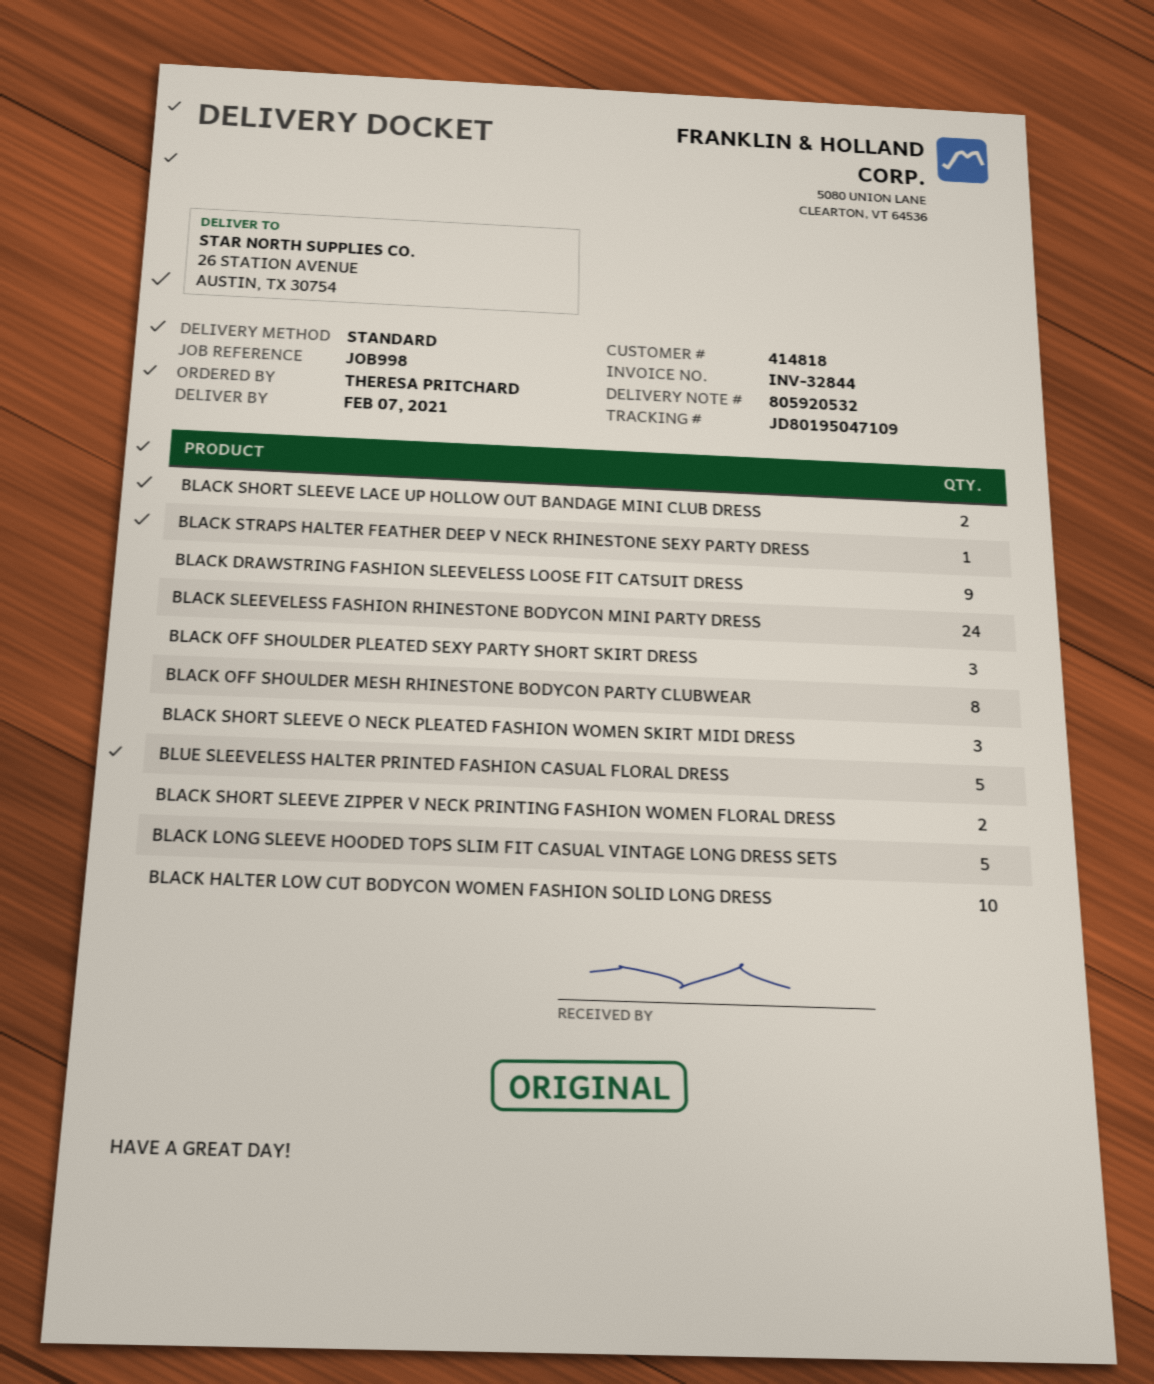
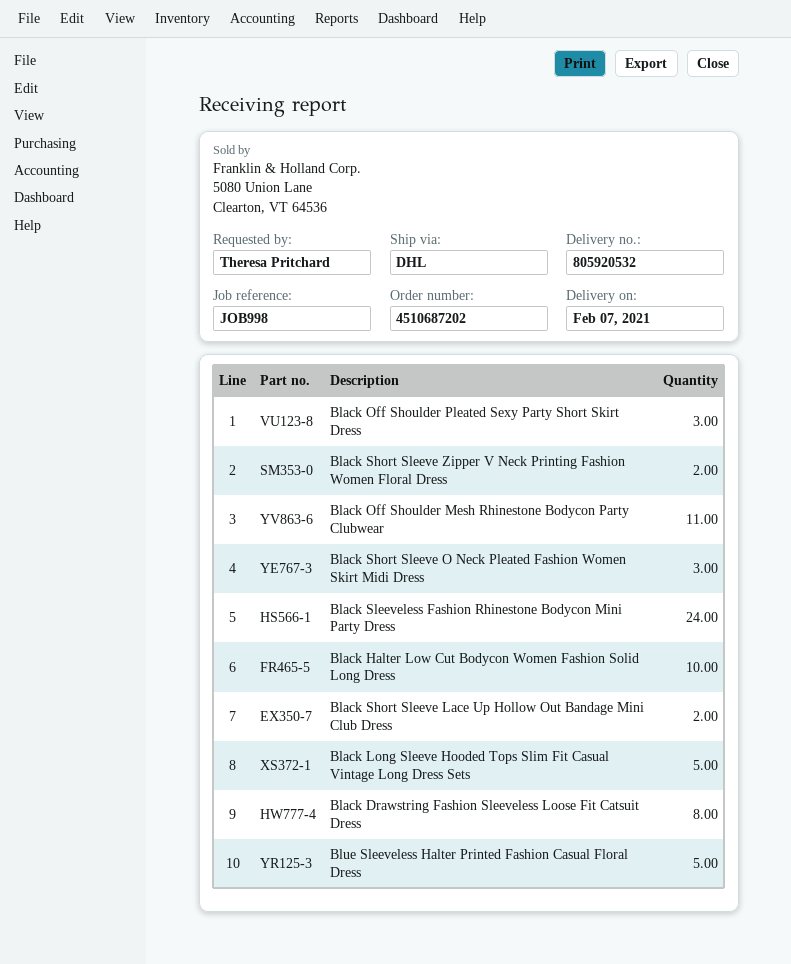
shipping method: standard -> DHL
BLACK STRAPS HALTER FEATHER DEEP V NECK RHINESTONE SEXY PARTY DRESS: 1 -> none
BLACK DRAWSTRING FASHION SLEEVELESS LOOSE FIT CATSUIT DRESS: 9 -> 8
BLACK OFF SHOULDER MESH RHINESTONE BODYCON PARTY CLUBWEAR: 8 -> 11

